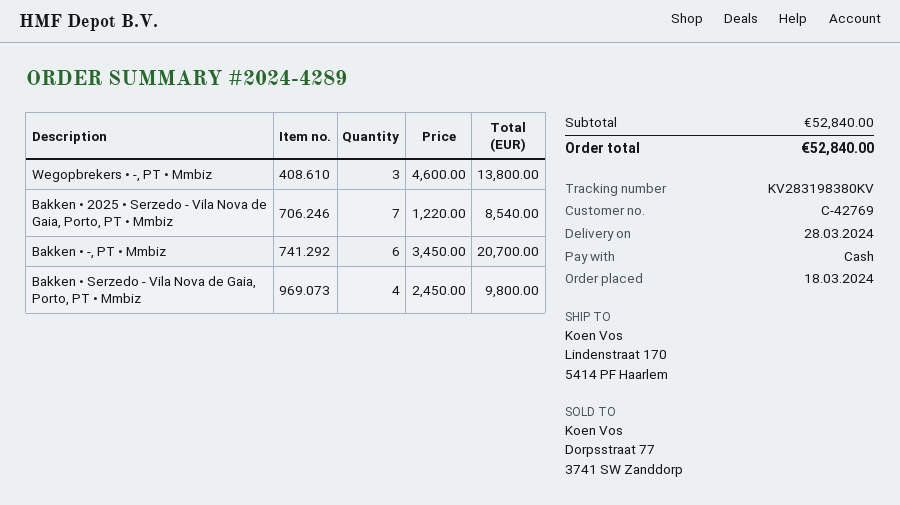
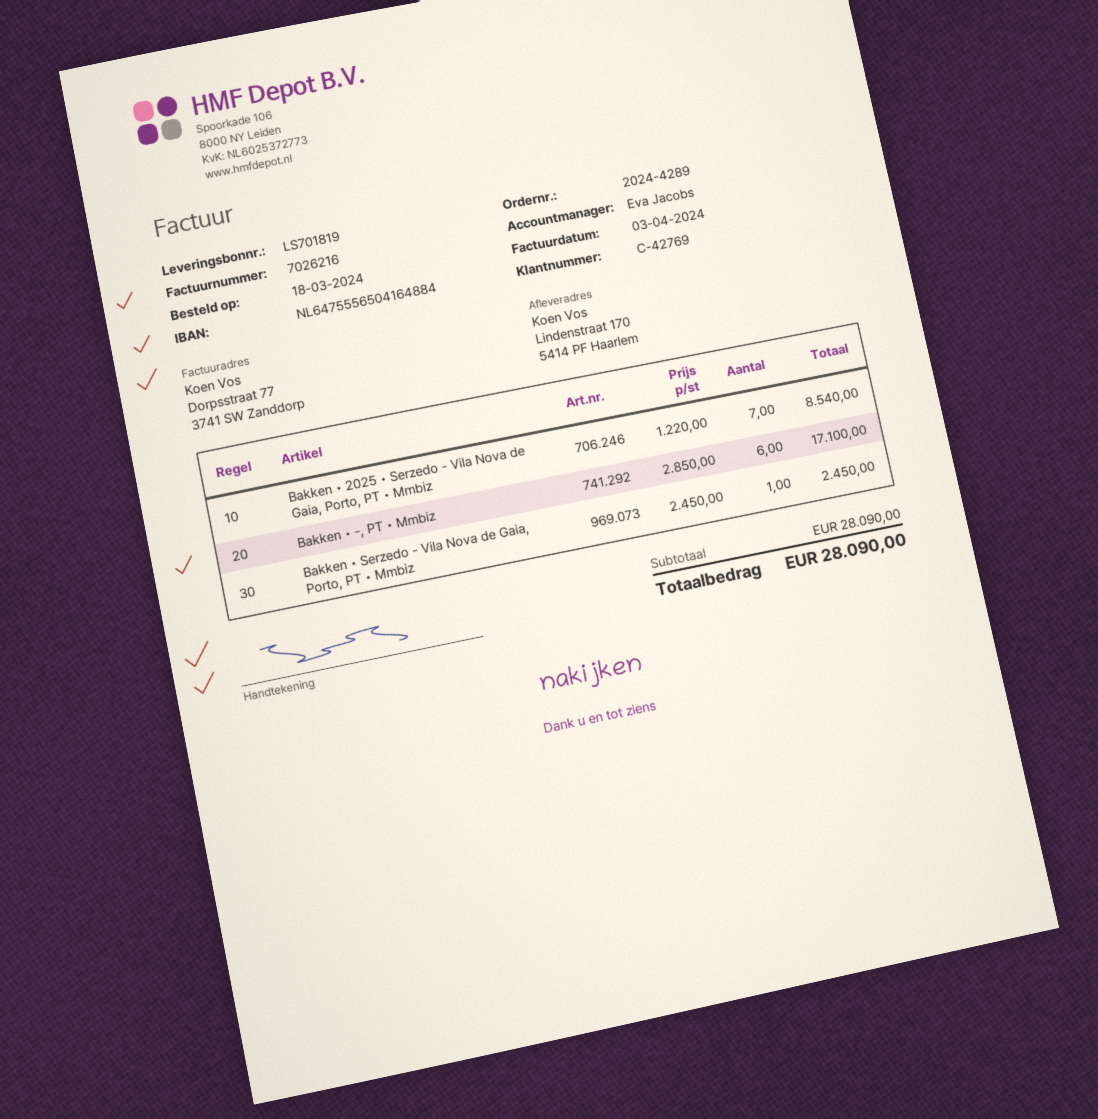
Wegopbrekers • -, PT • Mmbiz: 3 x 4600.00 = 13800.00 -> none
Bakken • -, PT • Mmbiz: 6 x 3450.00 = 20700.00 -> 6 x 2850.00 = 17100.00
Bakken • Serzedo - Vila Nova de Gaia, Porto, PT • Mmbiz: 4 x 2450.00 = 9800.00 -> 1 x 2450.00 = 2450.00
subtotal: 52840.00 -> 28090.00
total: 52840.00 -> 28090.00

